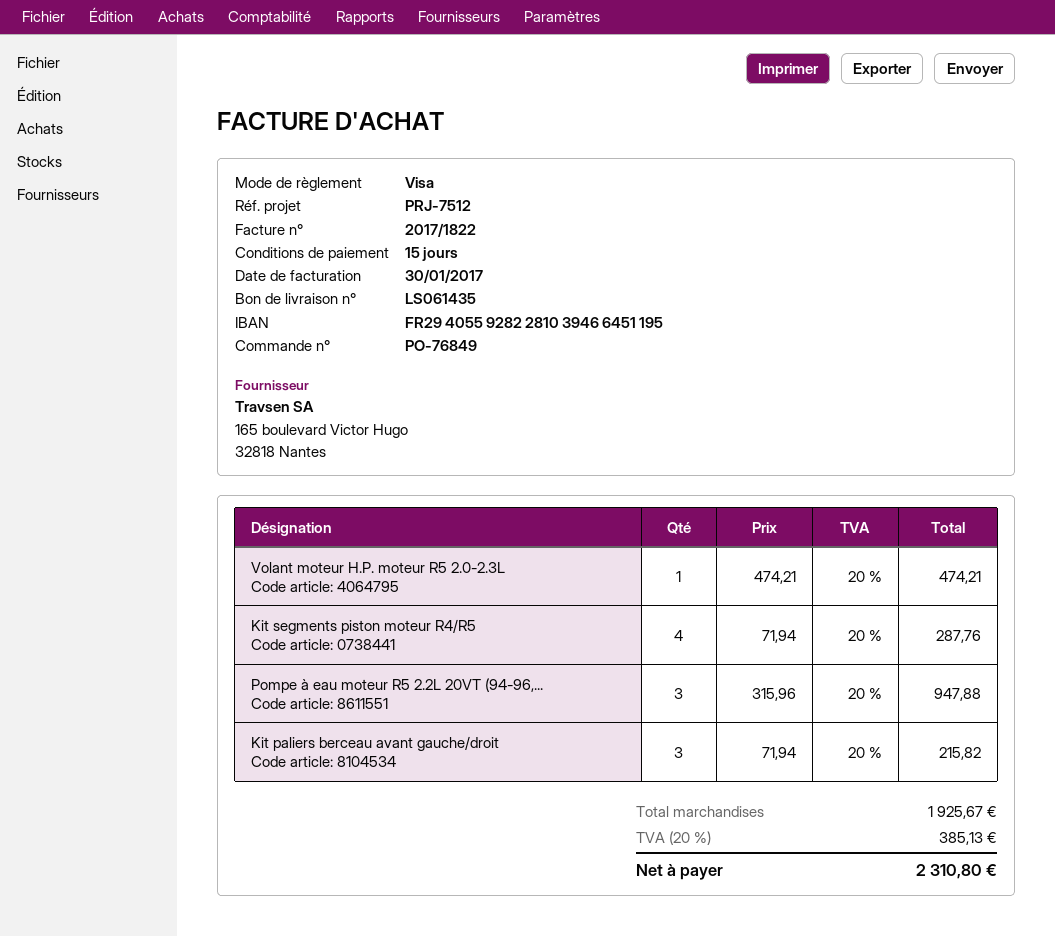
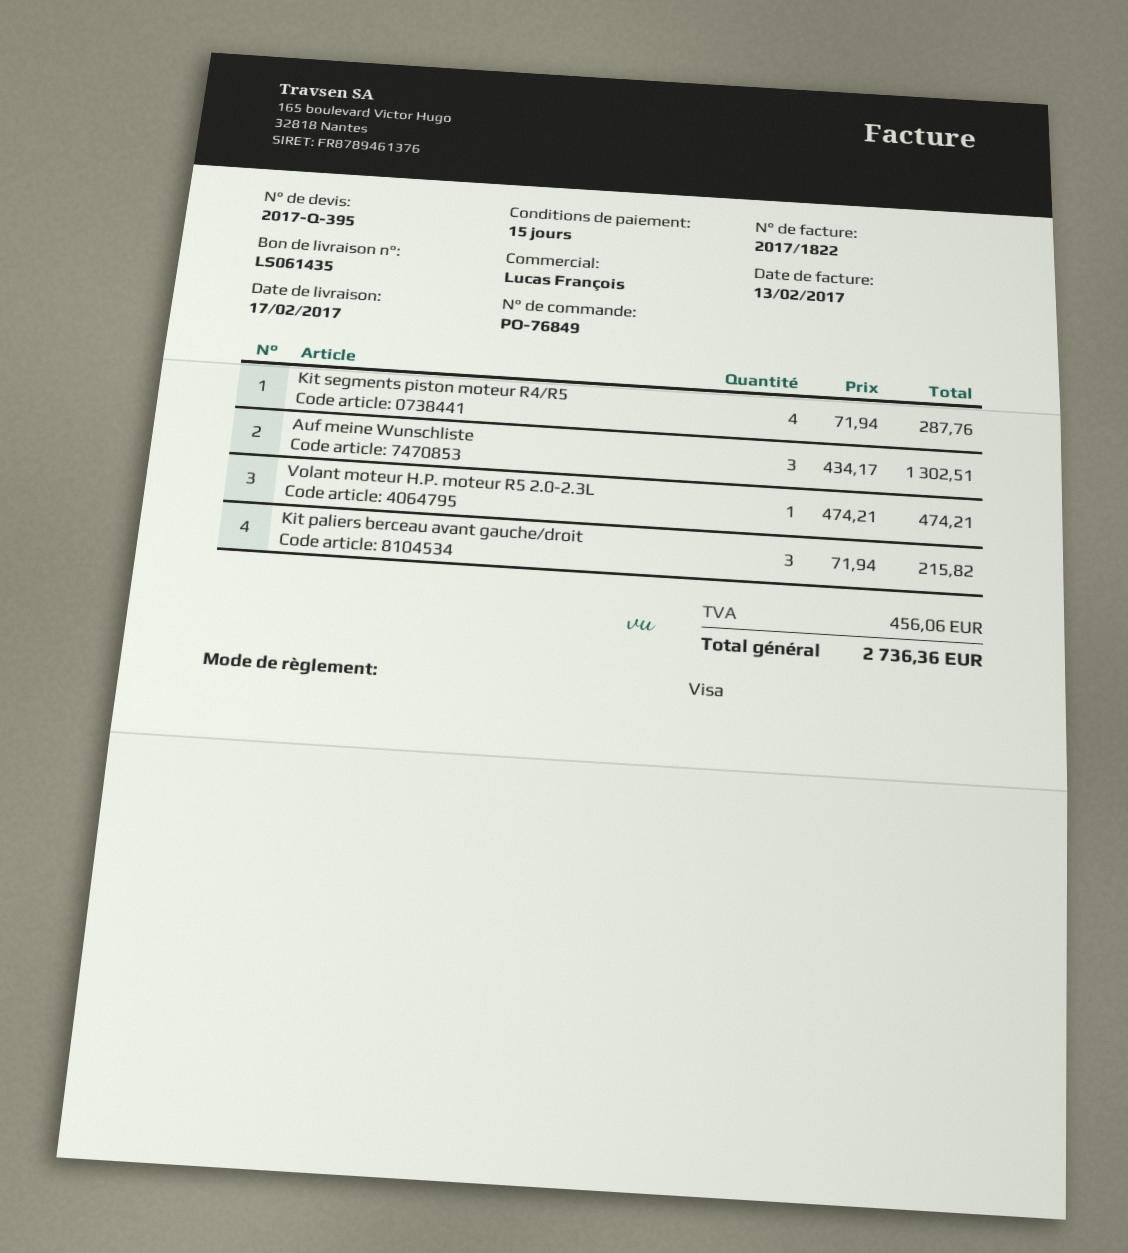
invoice date: 2017-01-30 -> 2017-02-13
Pompe à eau moteur R5 2.2L 20VT (94-96,...: 3 x 315.96 = 947.88 -> none
Auf meine Wunschliste: none -> 3 x 434.17 = 1302.51
tax: 385.13 -> 456.06
total: 2310.80 -> 2736.36

